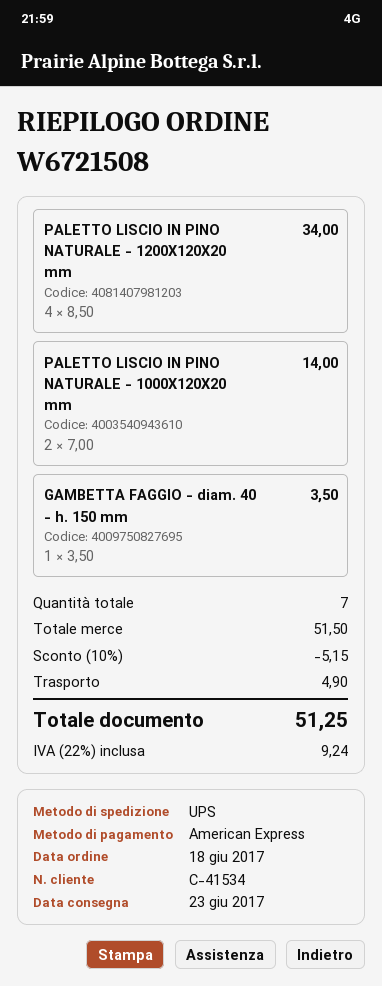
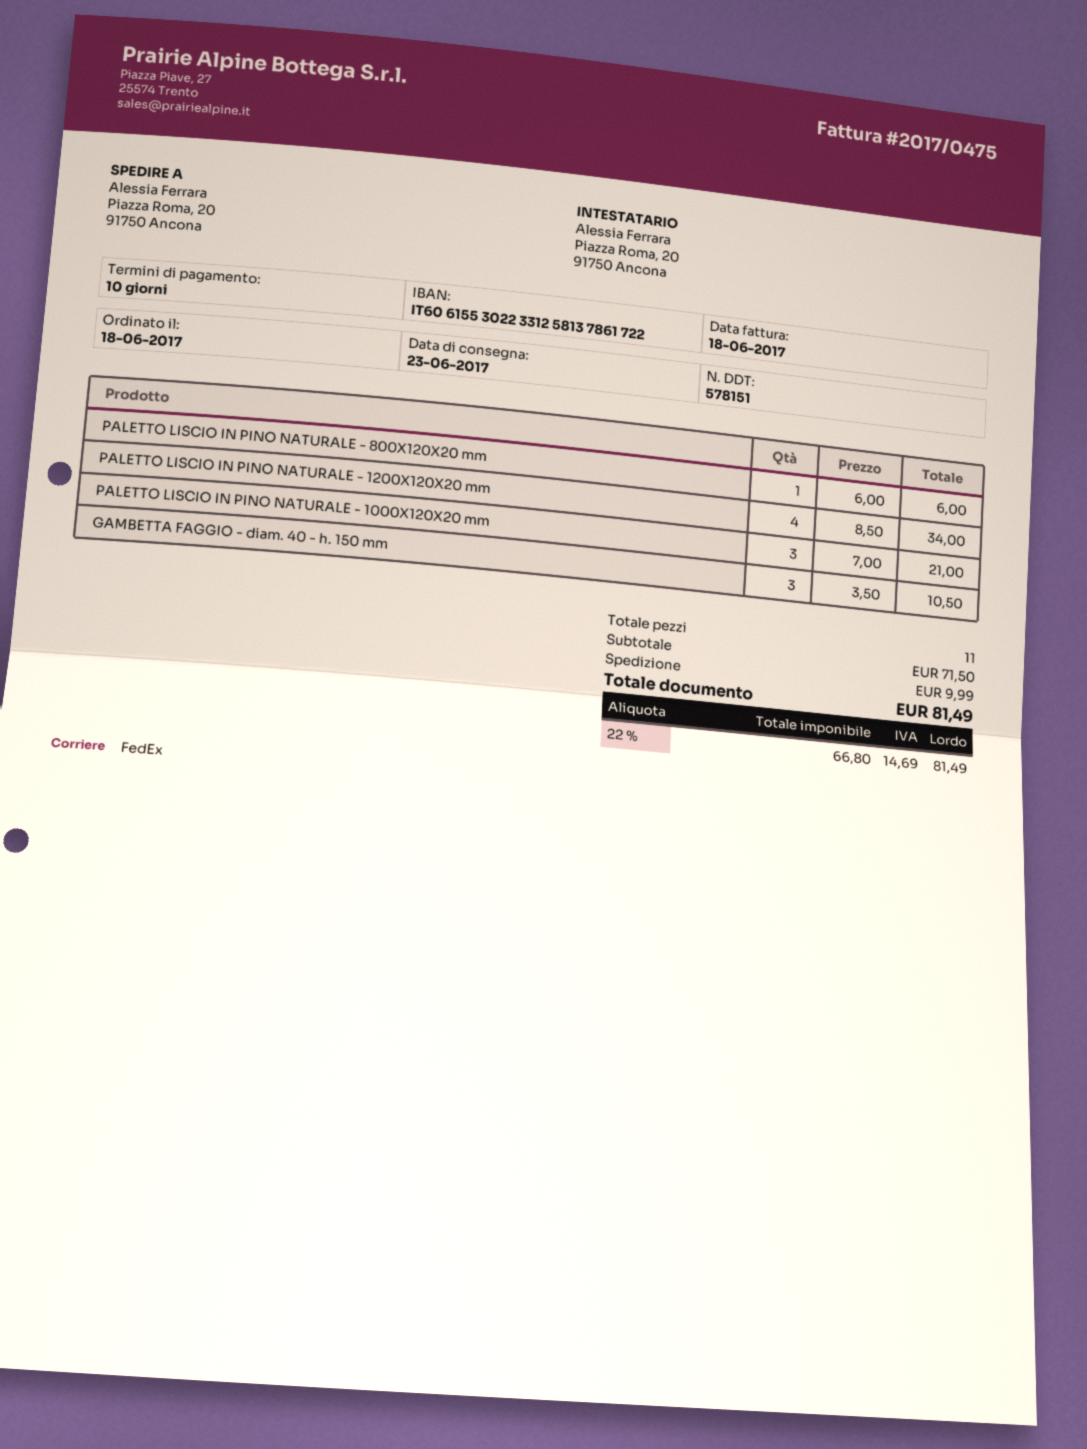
shipping method: UPS -> FedEx
PALETTO LISCIO IN PINO NATURALE - 1000X120X20 mm: 2 x 7.00 = 14.00 -> 3 x 7.00 = 21.00
GAMBETTA FAGGIO - diam. 40 - h. 150 mm: 1 x 3.50 = 3.50 -> 3 x 3.50 = 10.50
PALETTO LISCIO IN PINO NATURALE - 800X120X20 mm: none -> 1 x 6.00 = 6.00
total quantity: 7 -> 11
subtotal: 51.50 -> 71.50
discount: 10% = 5.15 -> none
shipping: 4.90 -> 9.99
tax: 22% = 9.24 -> 22% = 14.69
total: 51.25 -> 81.49

